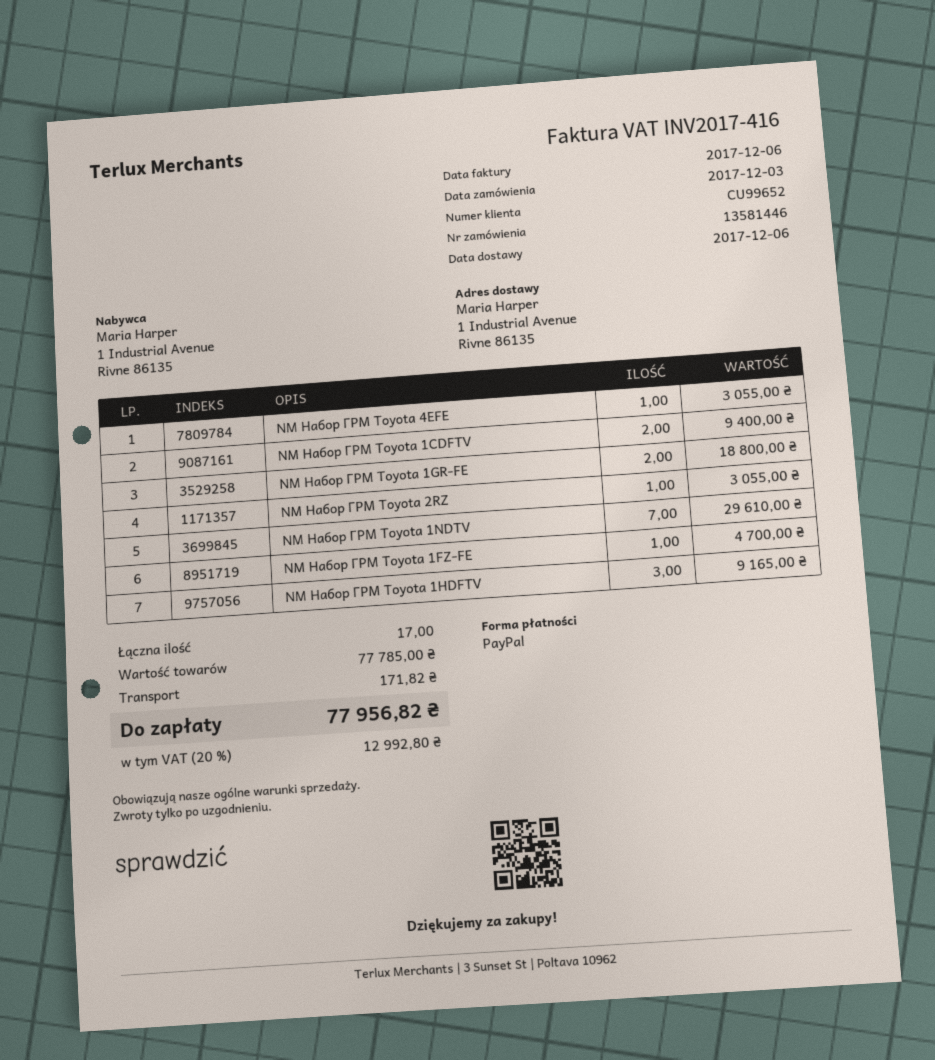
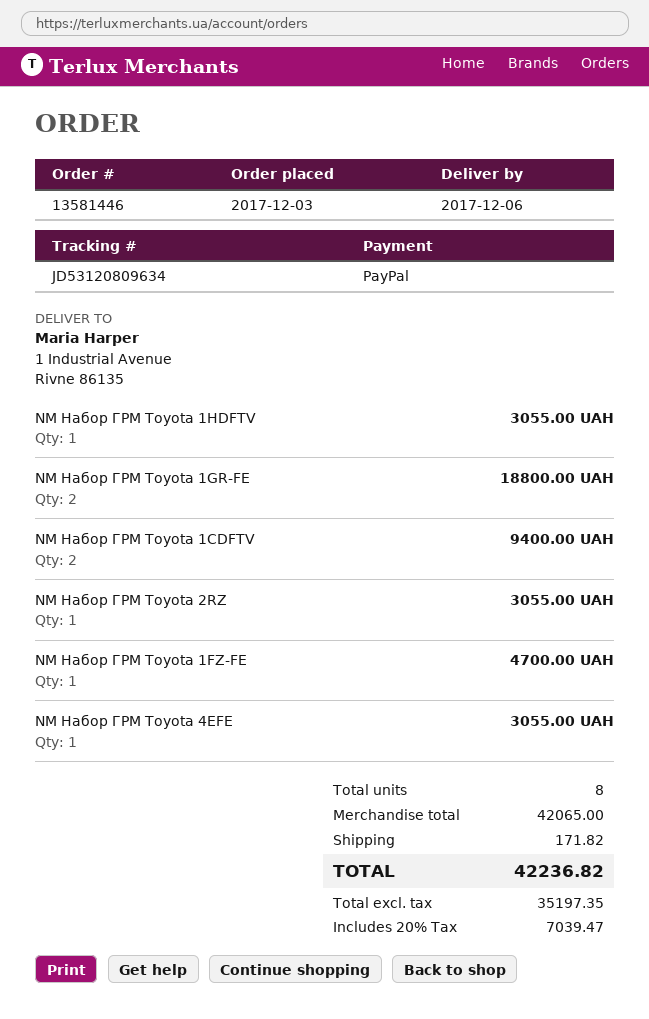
NM Набор ГРМ Toyota 1NDTV: 7 for 29610.00 -> none
NM Набор ГРМ Toyota 1HDFTV: 3 for 9165.00 -> 1 for 3055.00
total quantity: 17 -> 8
subtotal: 77785.00 -> 42065.00
tax: 20% = 12992.80 -> 20% = 7039.47
total: 77956.82 -> 42236.82

